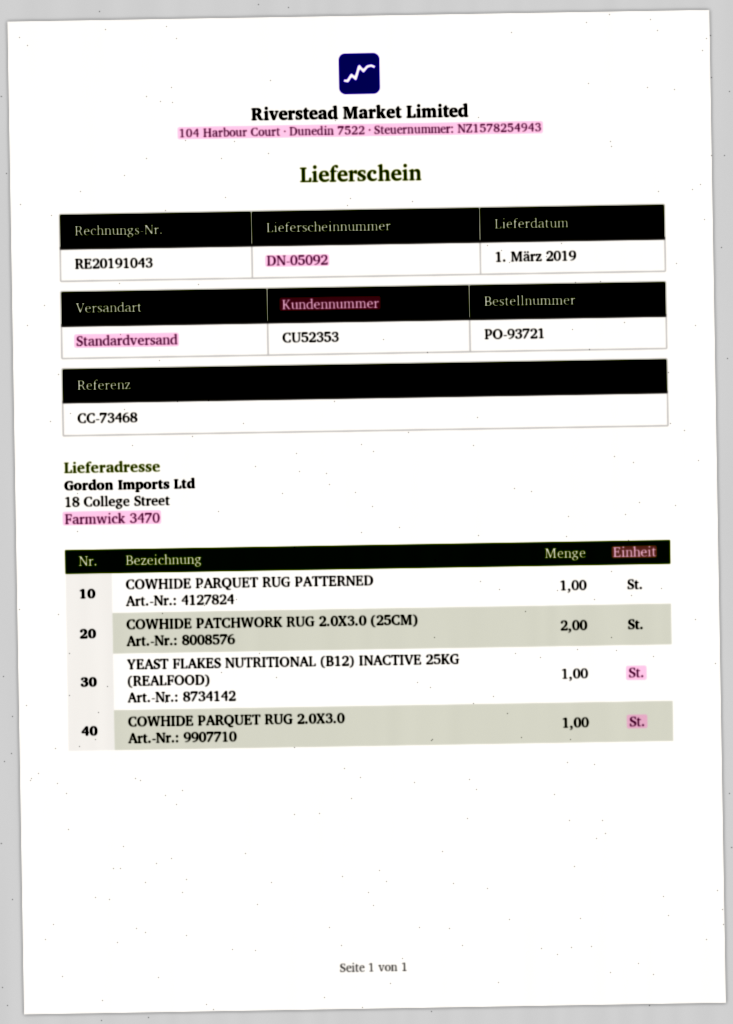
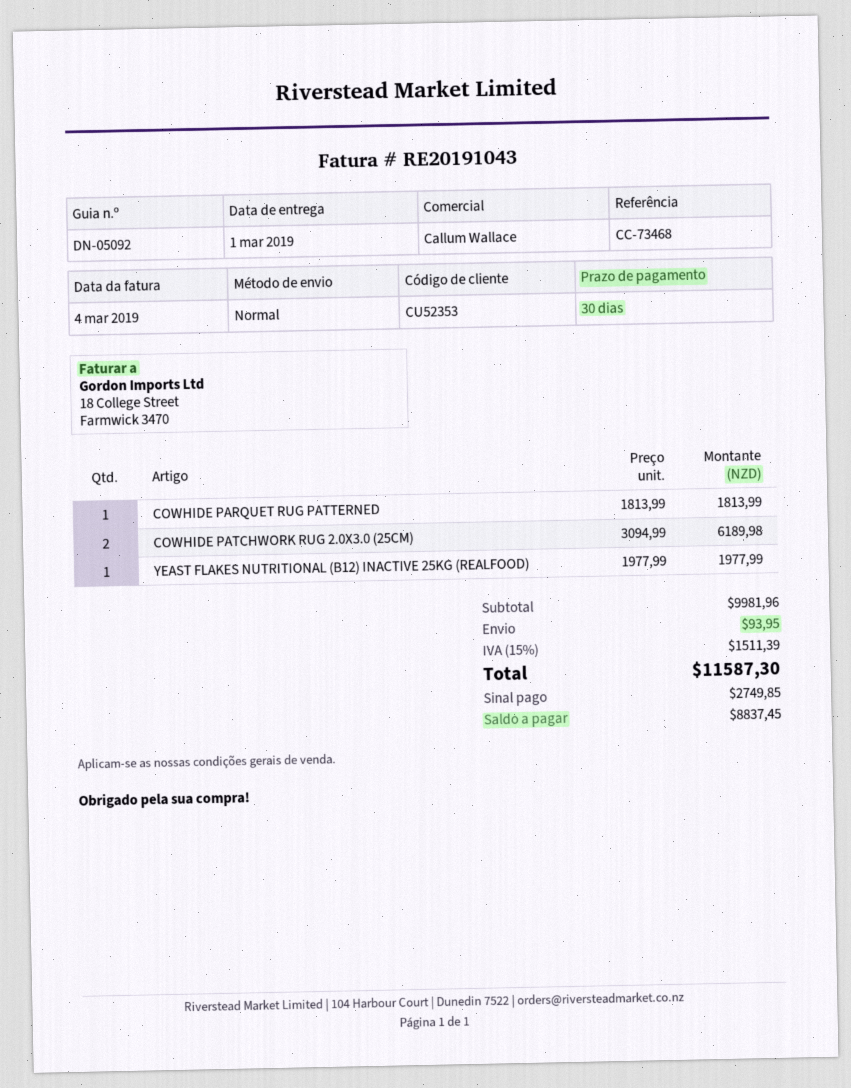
COWHIDE PARQUET RUG 2.0X3.0: 1 -> none

